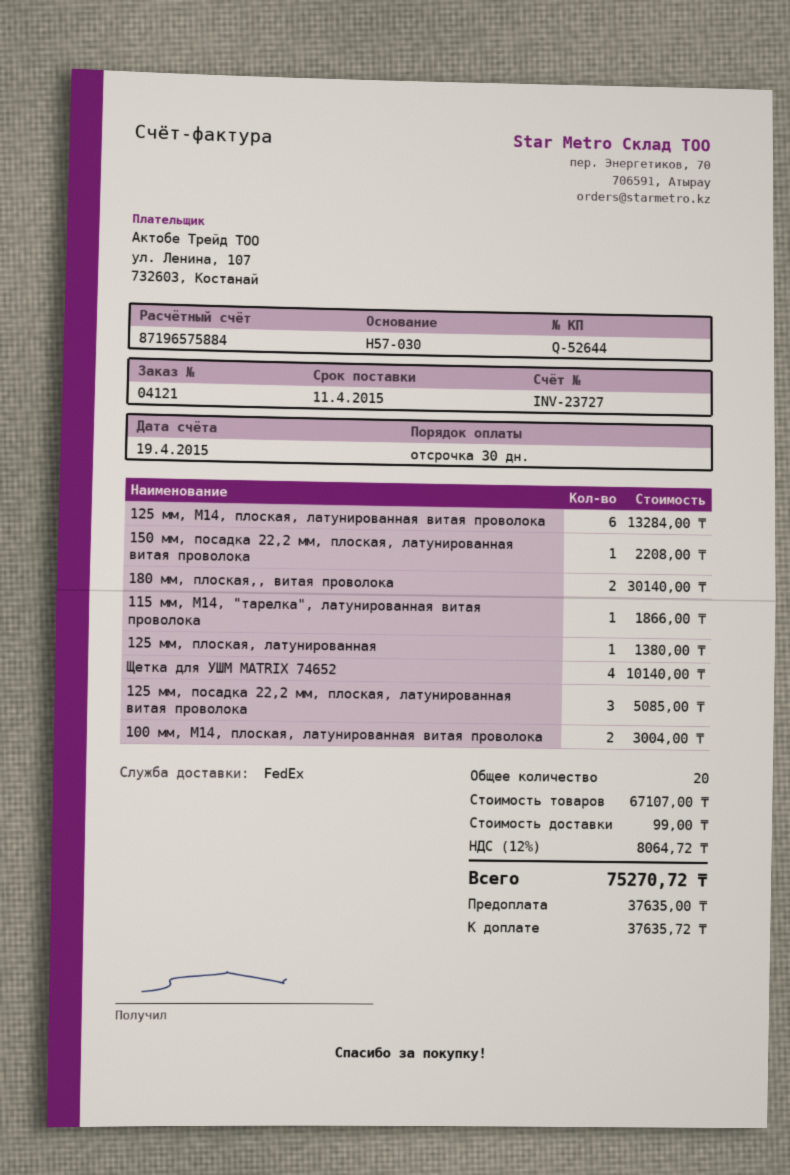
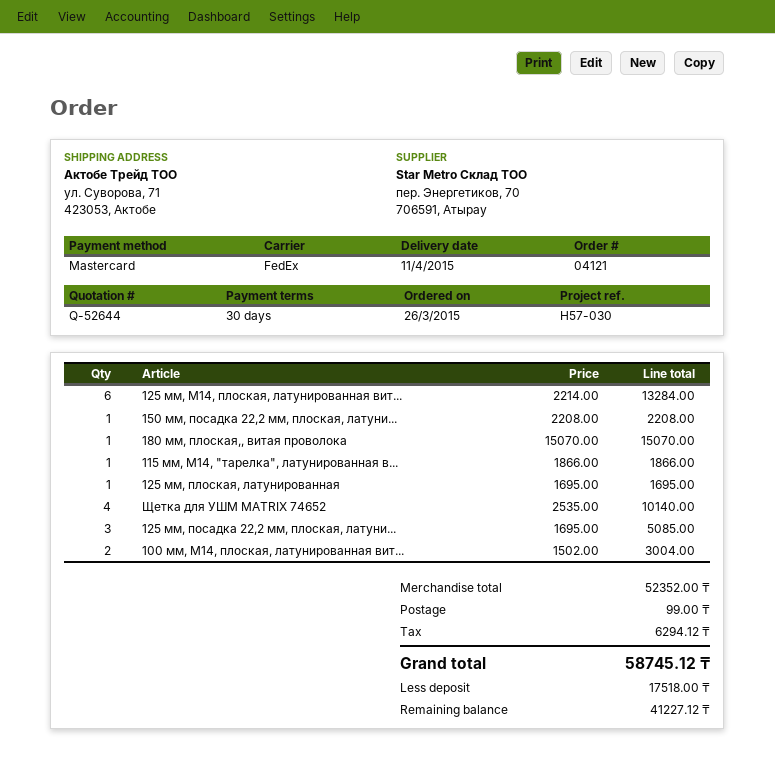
180 мм, плоская,, витая проволока: 2 for 30140.00 -> 1 for 15070.00
125 мм, плоская, латунированная: 1 for 1380.00 -> 1 for 1695.00
subtotal: 67107.00 -> 52352.00
tax: 8064.72 -> 6294.12
total: 75270.72 -> 58745.12
deposit: 37635.00 -> 17518.00
balance: 37635.72 -> 41227.12

